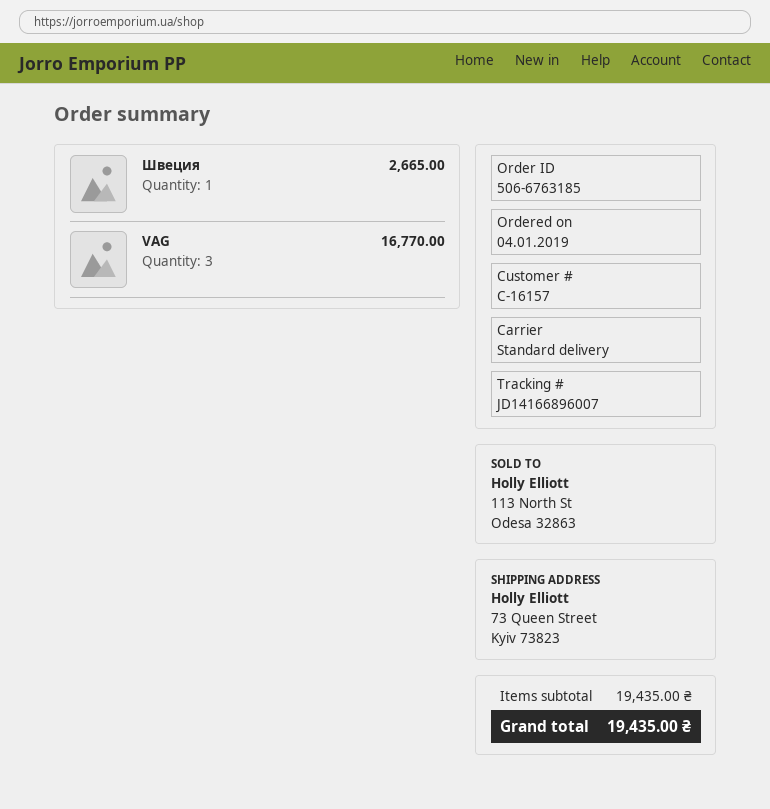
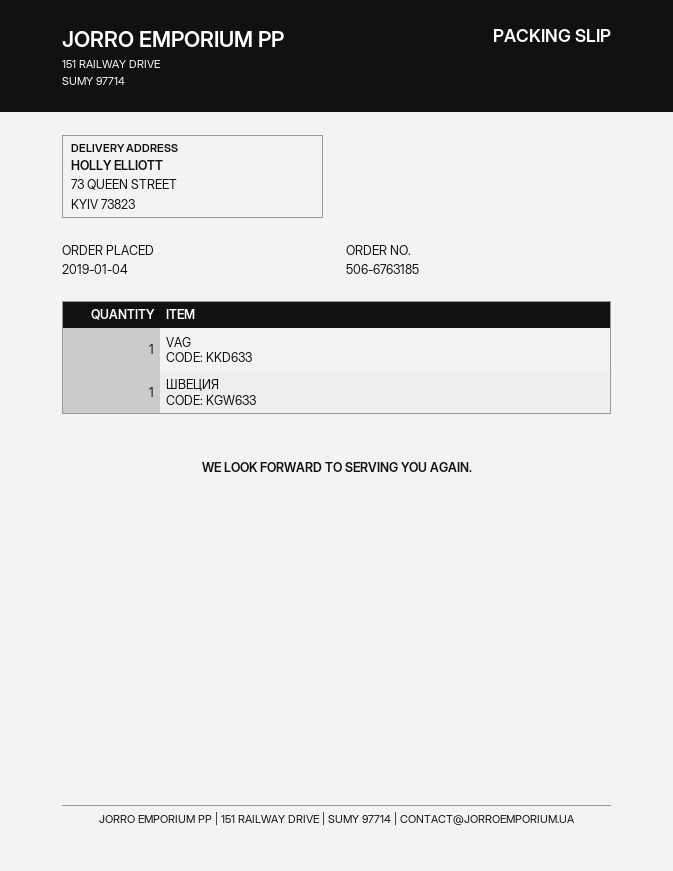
VAG: 3 -> 1

